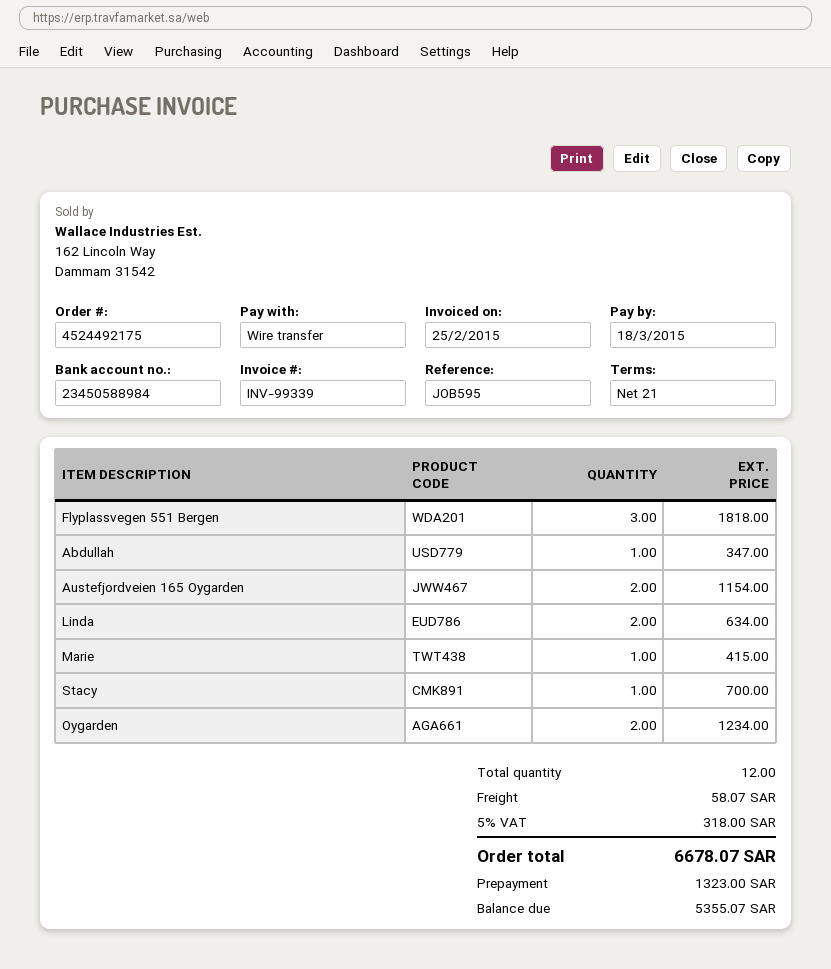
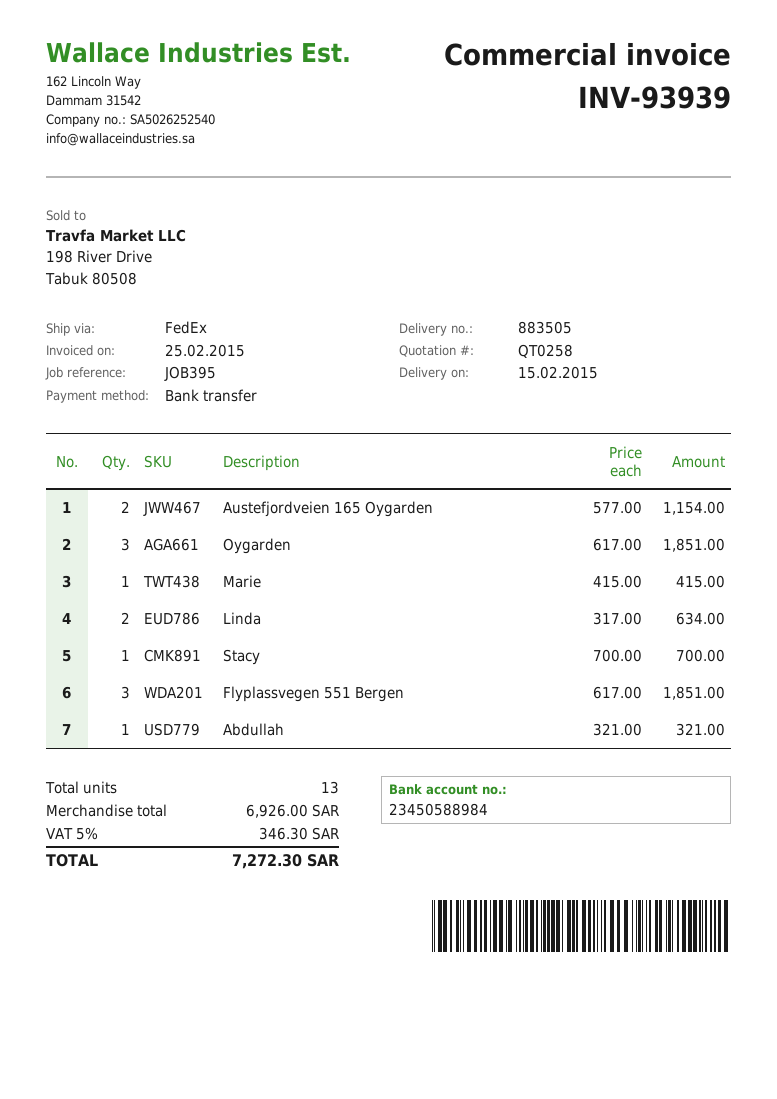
invoice number: INV-99339 -> INV-93939
reference: JOB595 -> JOB395
Flyplassvegen 551 Bergen: 3 for 1818.00 -> 3 for 1851.00
Abdullah: 1 for 347.00 -> 1 for 321.00
Oygarden: 2 for 1234.00 -> 3 for 1851.00
total quantity: 12 -> 13
shipping: 58.07 -> none
tax: 5% = 318.00 -> 5% = 346.30
total: 6678.07 -> 7272.30

